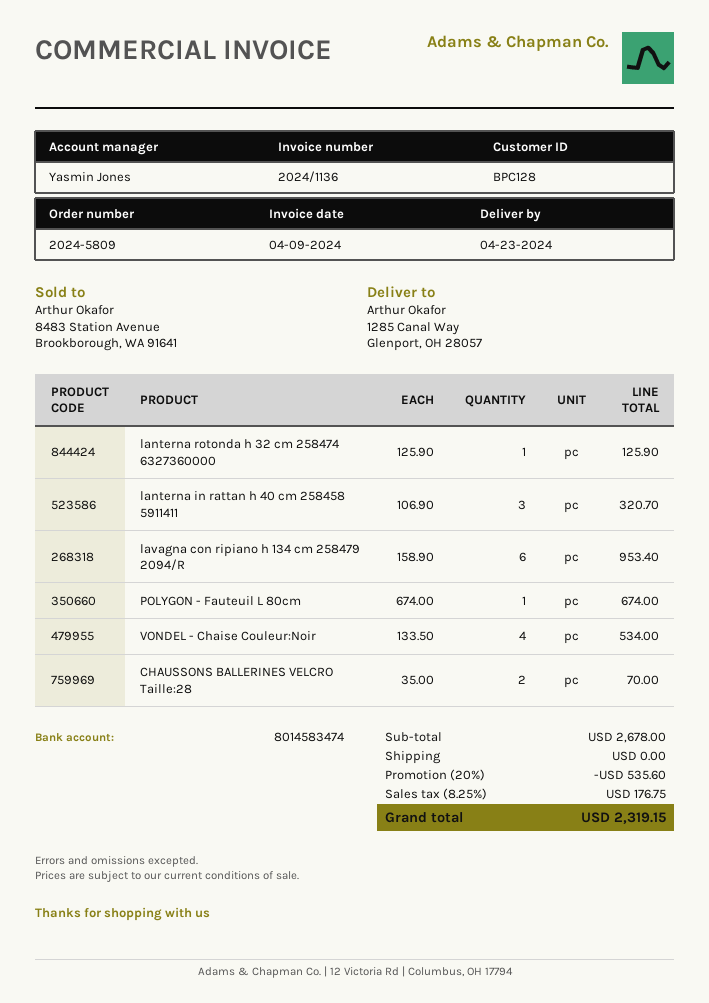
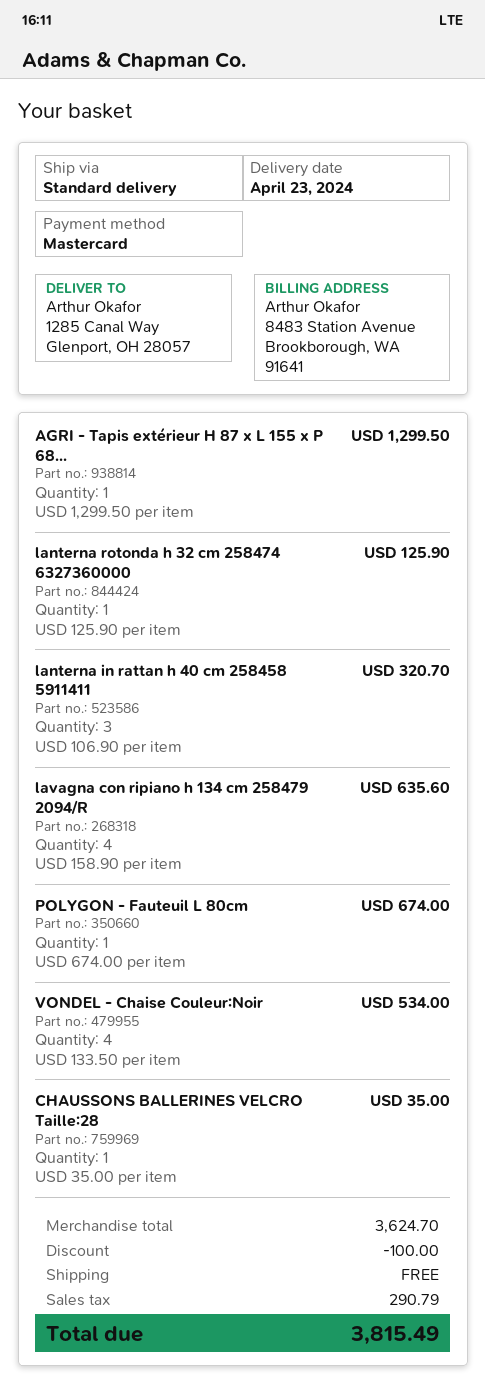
lavagna con ripiano h 134 cm 258479 2094/R: 6 x 158.90 = 953.40 -> 4 x 158.90 = 635.60
CHAUSSONS BALLERINES VELCRO Taille:28: 2 x 35.00 = 70.00 -> 1 x 35.00 = 35.00
AGRI - Tapis extérieur H 87 x L 155 x P 68...: none -> 1 x 1299.50 = 1299.50
subtotal: 2678.00 -> 3624.70
discount: 535.60 -> 100.00
tax: 176.75 -> 290.79
total: 2319.15 -> 3815.49

